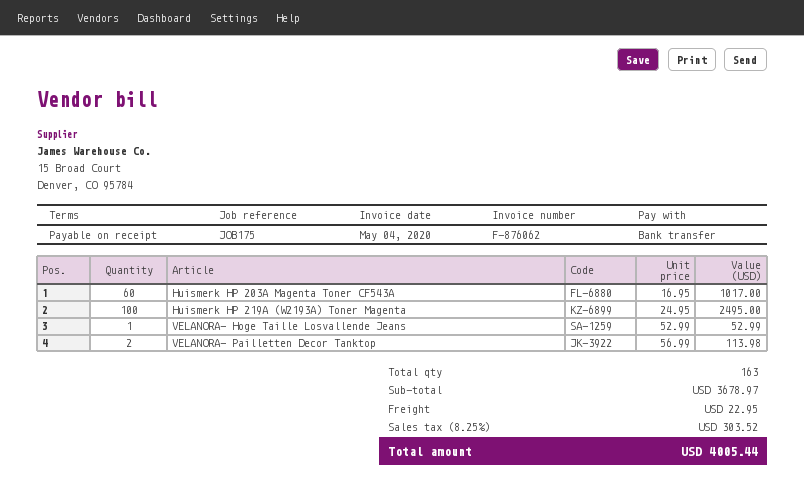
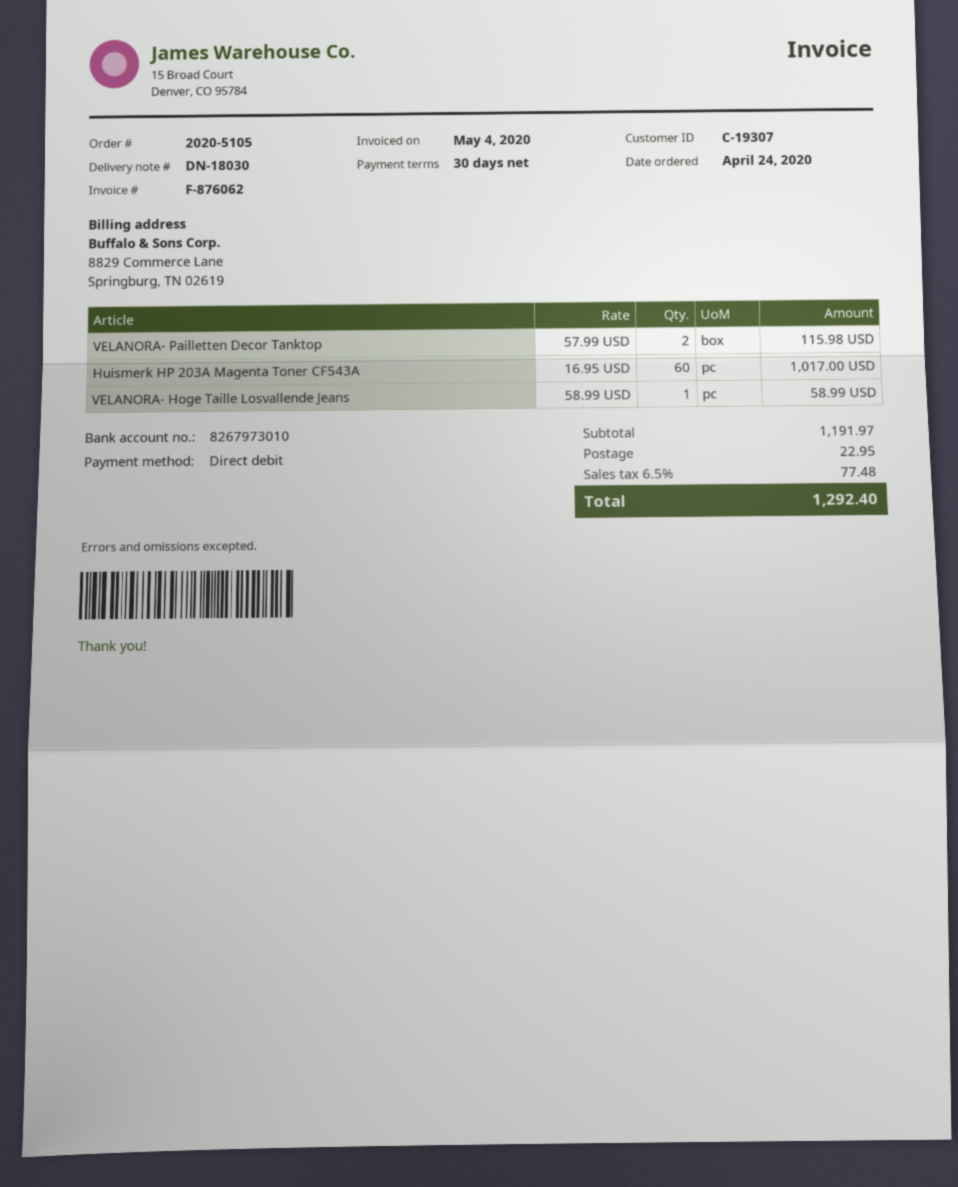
payment terms: on receipt -> 30 days
payment method: bank transfer -> direct debit
Huismerk HP 219A (W2193A) Toner Magenta: 100 x 24.95 = 2495.00 -> none
VELANORA- Hoge Taille Losvallende Jeans: 1 x 52.99 = 52.99 -> 1 x 58.99 = 58.99
VELANORA- Pailletten Decor Tanktop: 2 x 56.99 = 113.98 -> 2 x 57.99 = 115.98
subtotal: 3678.97 -> 1191.97
tax: 8.25% = 303.52 -> 6.5% = 77.48
total: 4005.44 -> 1292.40

